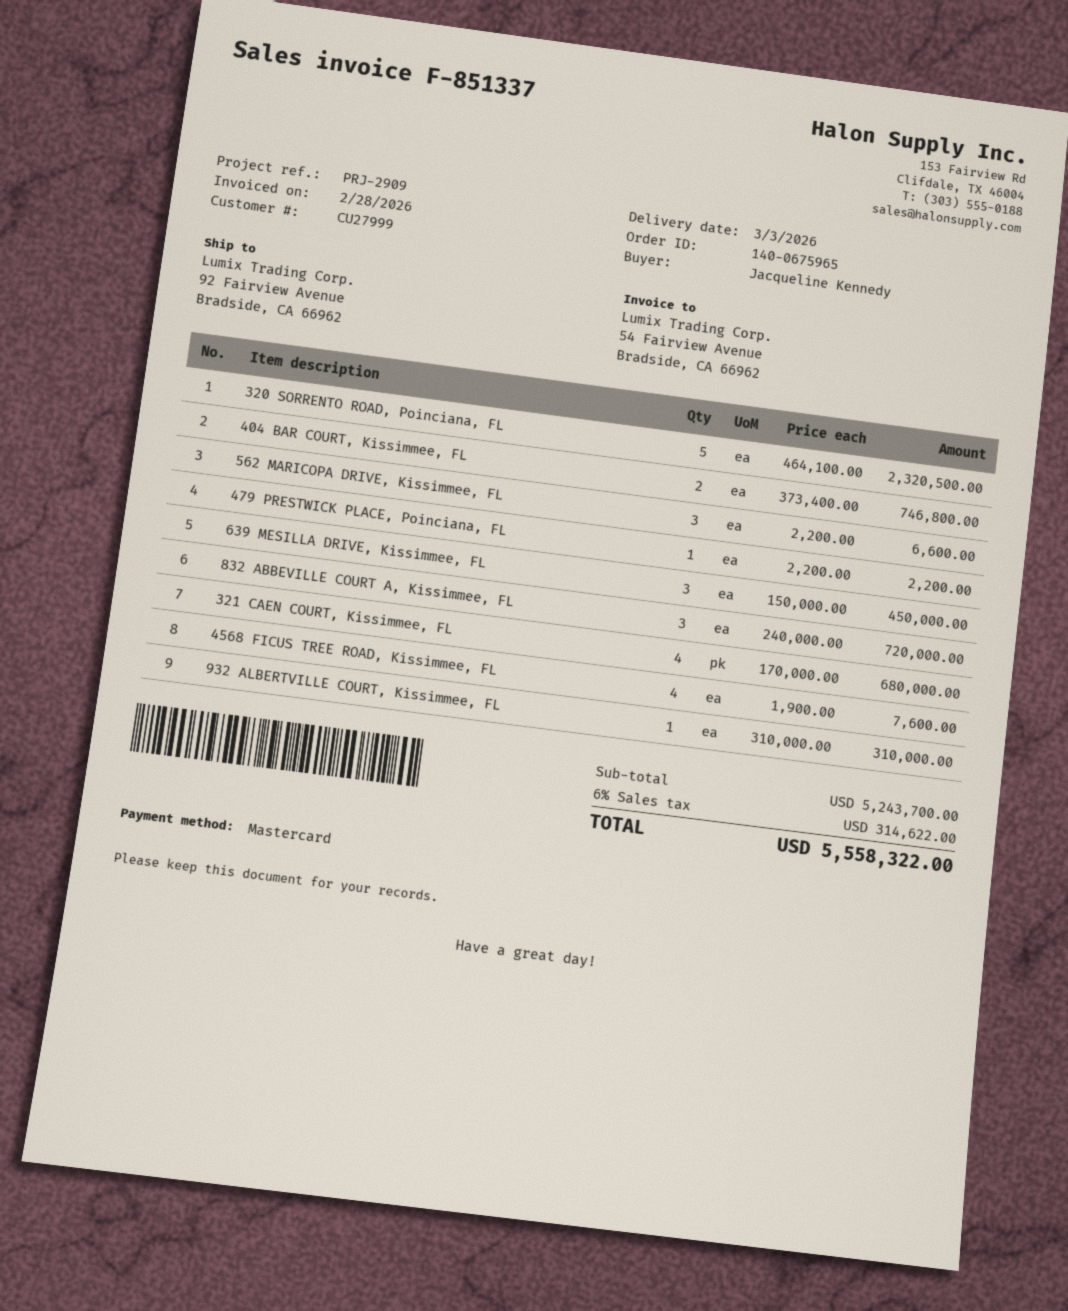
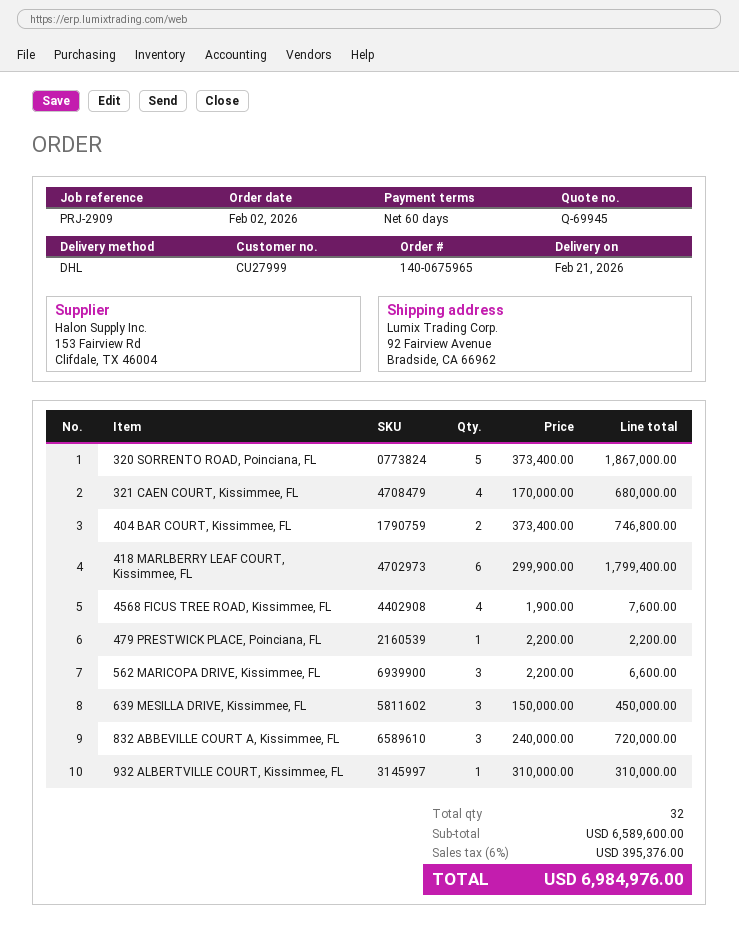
delivery date: 2026-03-03 -> 2026-02-21
320 SORRENTO ROAD, Poinciana, FL: 5 x 464100.00 = 2320500.00 -> 5 x 373400.00 = 1867000.00
418 MARLBERRY LEAF COURT, Kissimmee, FL: none -> 6 x 299900.00 = 1799400.00
subtotal: 5243700.00 -> 6589600.00
tax: 6% = 314622.00 -> 6% = 395376.00
total: 5558322.00 -> 6984976.00

